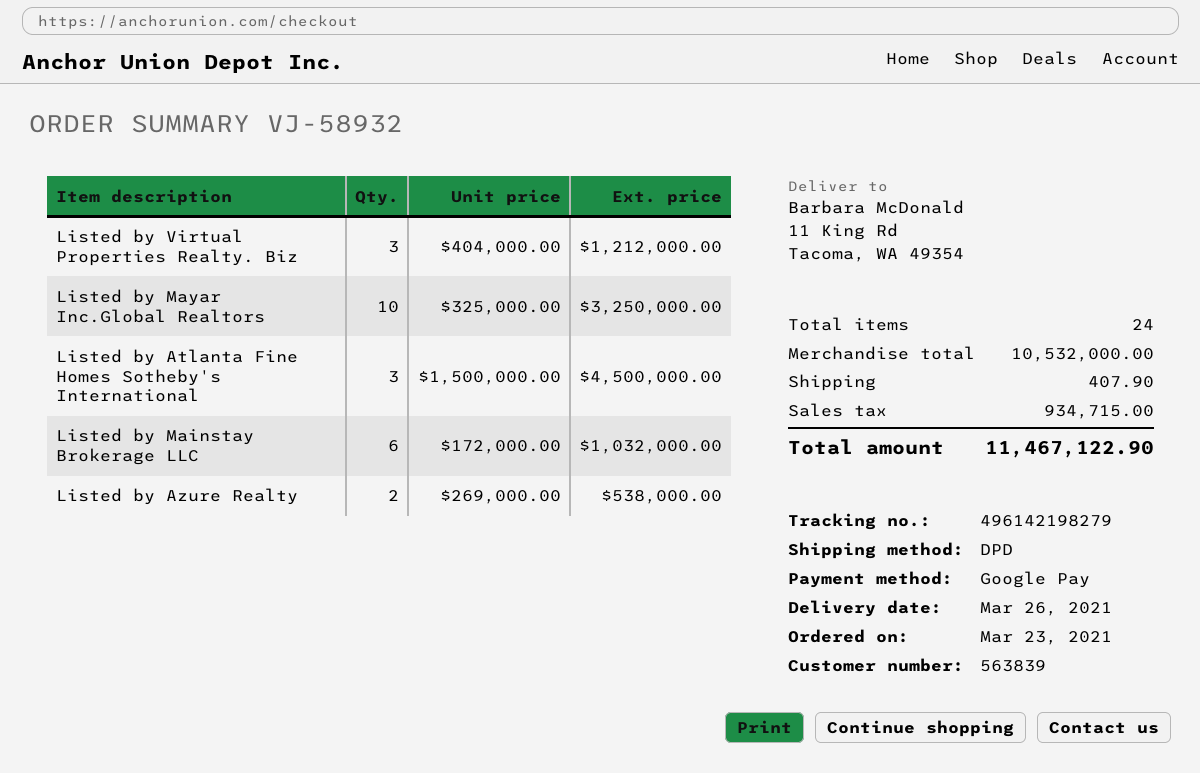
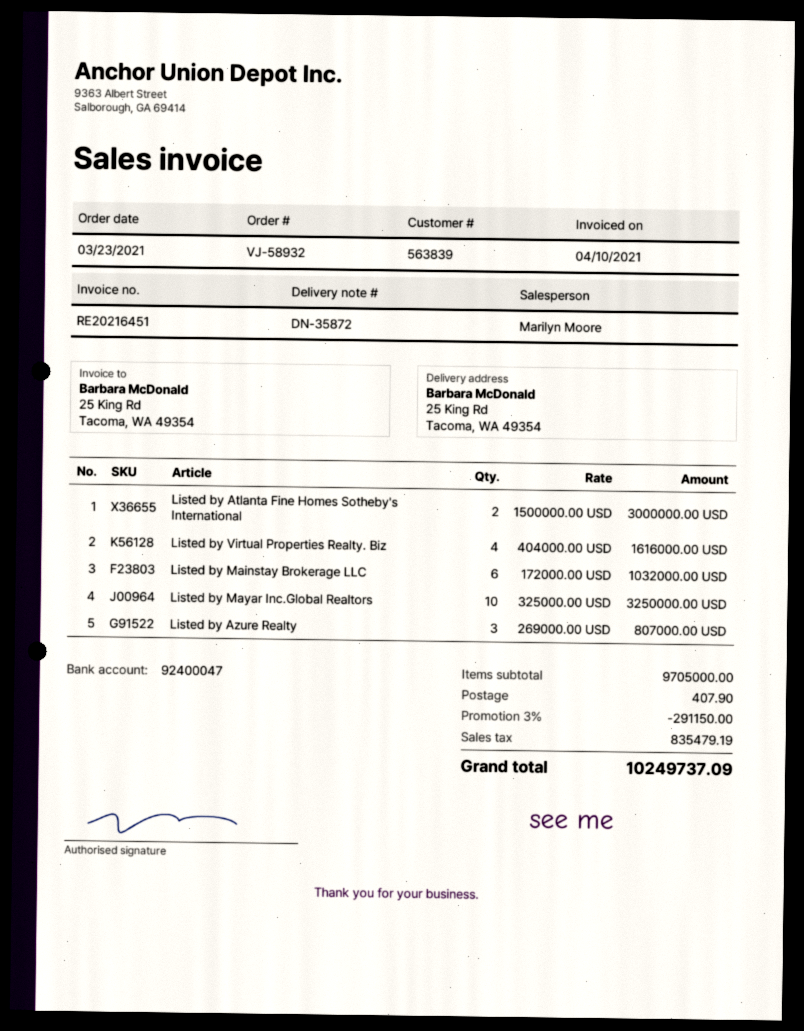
ship to: 11 King Rd, Tacoma, WA 49354 -> 25 King Rd, Tacoma, WA 49354
Listed by Virtual Properties Realty. Biz: 3 x 404000.00 = 1212000.00 -> 4 x 404000.00 = 1616000.00
Listed by Atlanta Fine Homes Sotheby's International: 3 x 1500000.00 = 4500000.00 -> 2 x 1500000.00 = 3000000.00
Listed by Azure Realty: 2 x 269000.00 = 538000.00 -> 3 x 269000.00 = 807000.00
subtotal: 10532000.00 -> 9705000.00
discount: none -> 3% = 291150.00
tax: 934715.00 -> 835479.19
total: 11467122.90 -> 10249737.09

